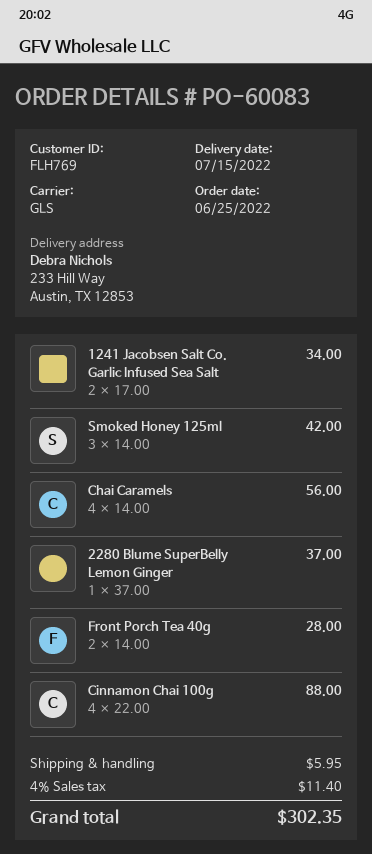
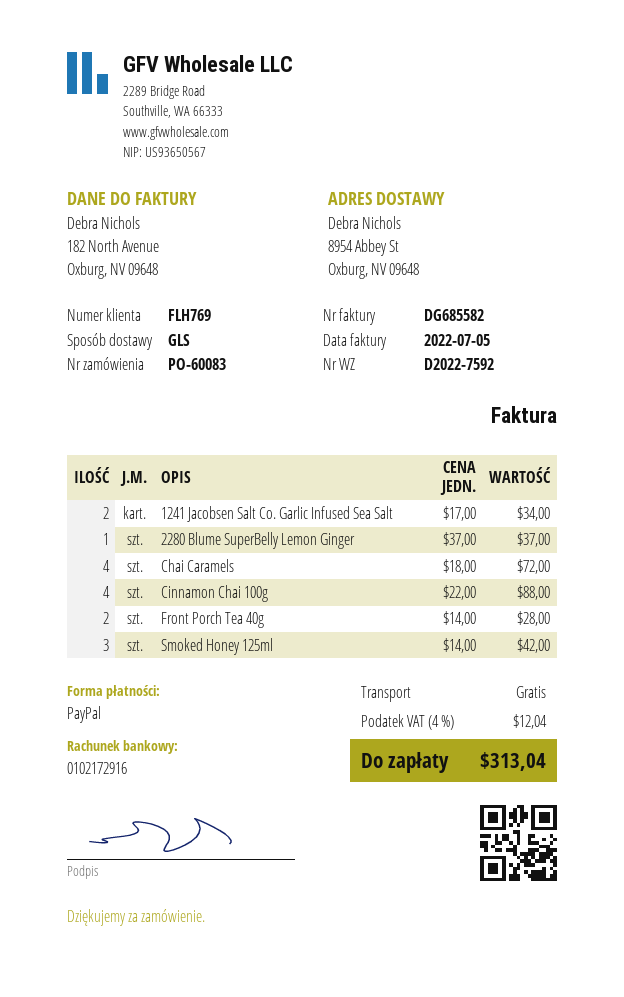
ship to: 233 Hill Way, Austin, TX 12853 -> 8954 Abbey St, Oxburg, NV 09648
Chai Caramels: 4 x 14.00 = 56.00 -> 4 x 18.00 = 72.00
shipping: 5.95 -> 0.00
tax: 4% = 11.40 -> 4% = 12.04
total: 302.35 -> 313.04

